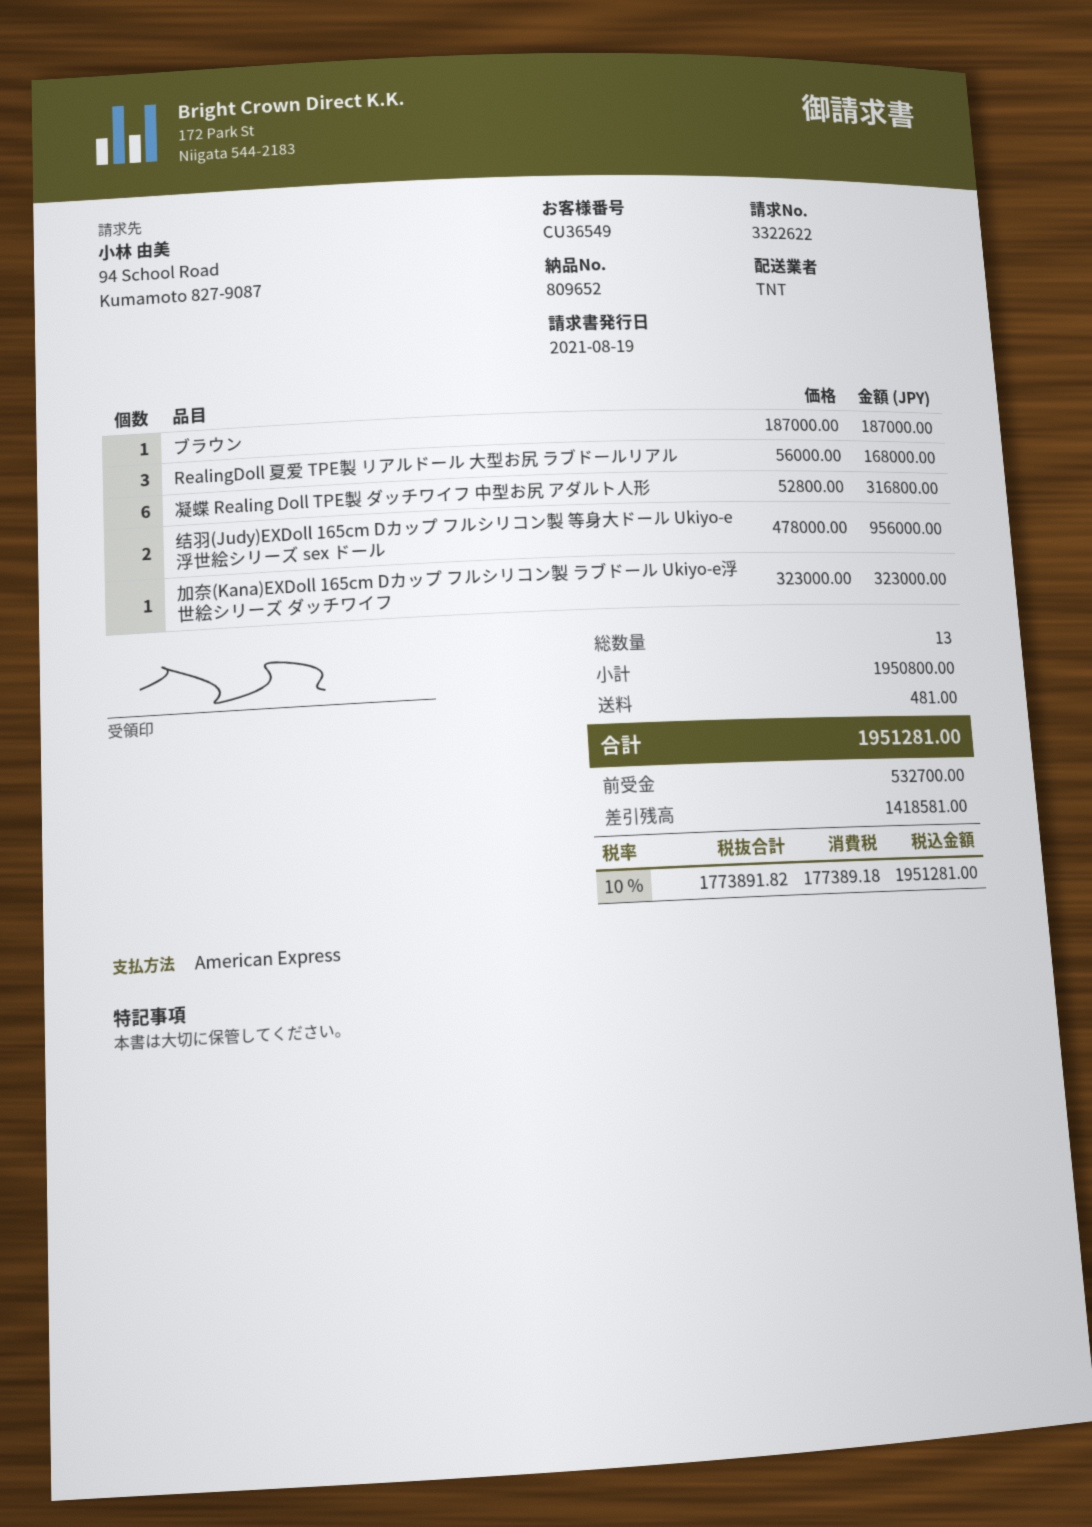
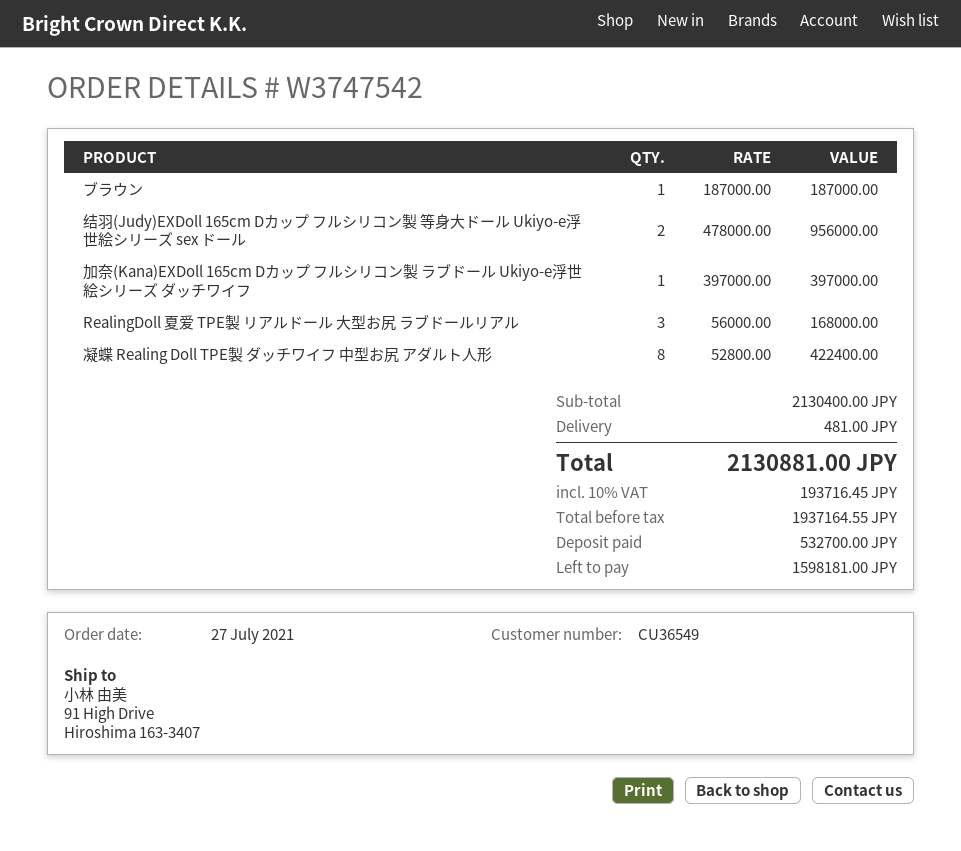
凝蝶 Realing Doll TPE製 ダッチワイフ 中型お尻 アダルト人形: 6 x 52800.00 = 316800.00 -> 8 x 52800.00 = 422400.00
加奈(Kana)EXDoll 165cm Dカップ フルシリコン製 ラブドール Ukiyo-e浮世絵シリーズ ダッチワイフ: 1 x 323000.00 = 323000.00 -> 1 x 397000.00 = 397000.00
subtotal: 1950800.00 -> 2130400.00
net: 1773891.82 -> 1937164.55
tax: 10% = 177389.18 -> 10% = 193716.45
total: 1951281.00 -> 2130881.00
balance: 1418581.00 -> 1598181.00

